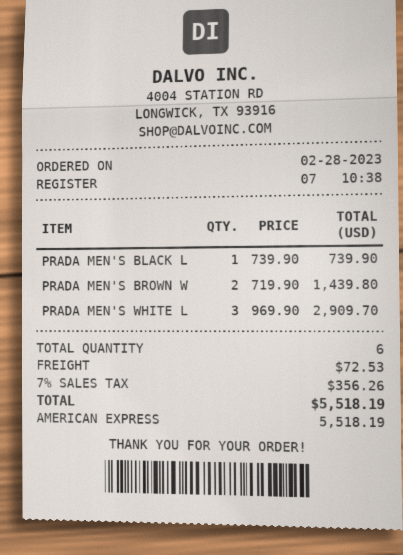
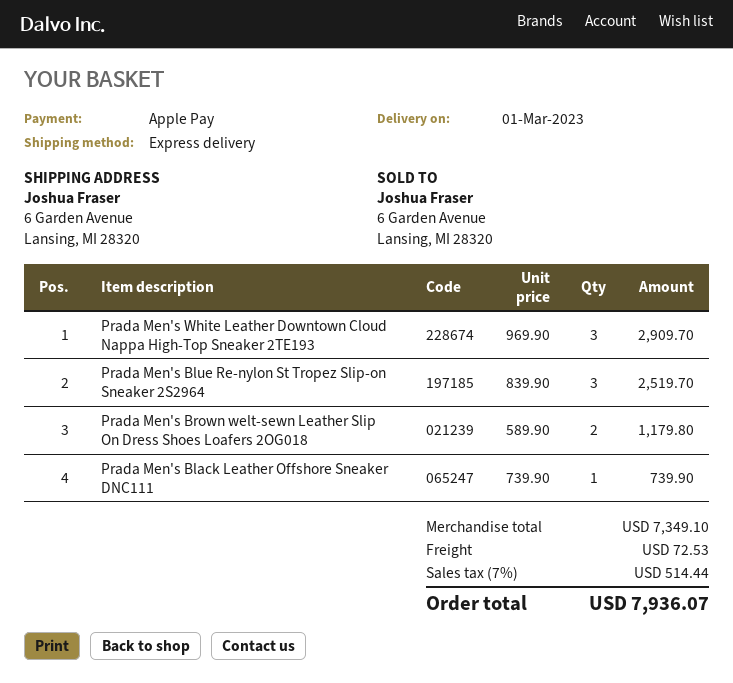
payment method: American Express -> Apple Pay
PRADA MEN'S BROWN W: 2 x 719.90 = 1439.80 -> 2 x 589.90 = 1179.80
Prada Men's Blue Re-nylon St Tropez Slip-on Sneaker 2S2964: none -> 3 x 839.90 = 2519.70
tax: 7% = 356.26 -> 7% = 514.44
total: 5518.19 -> 7936.07

